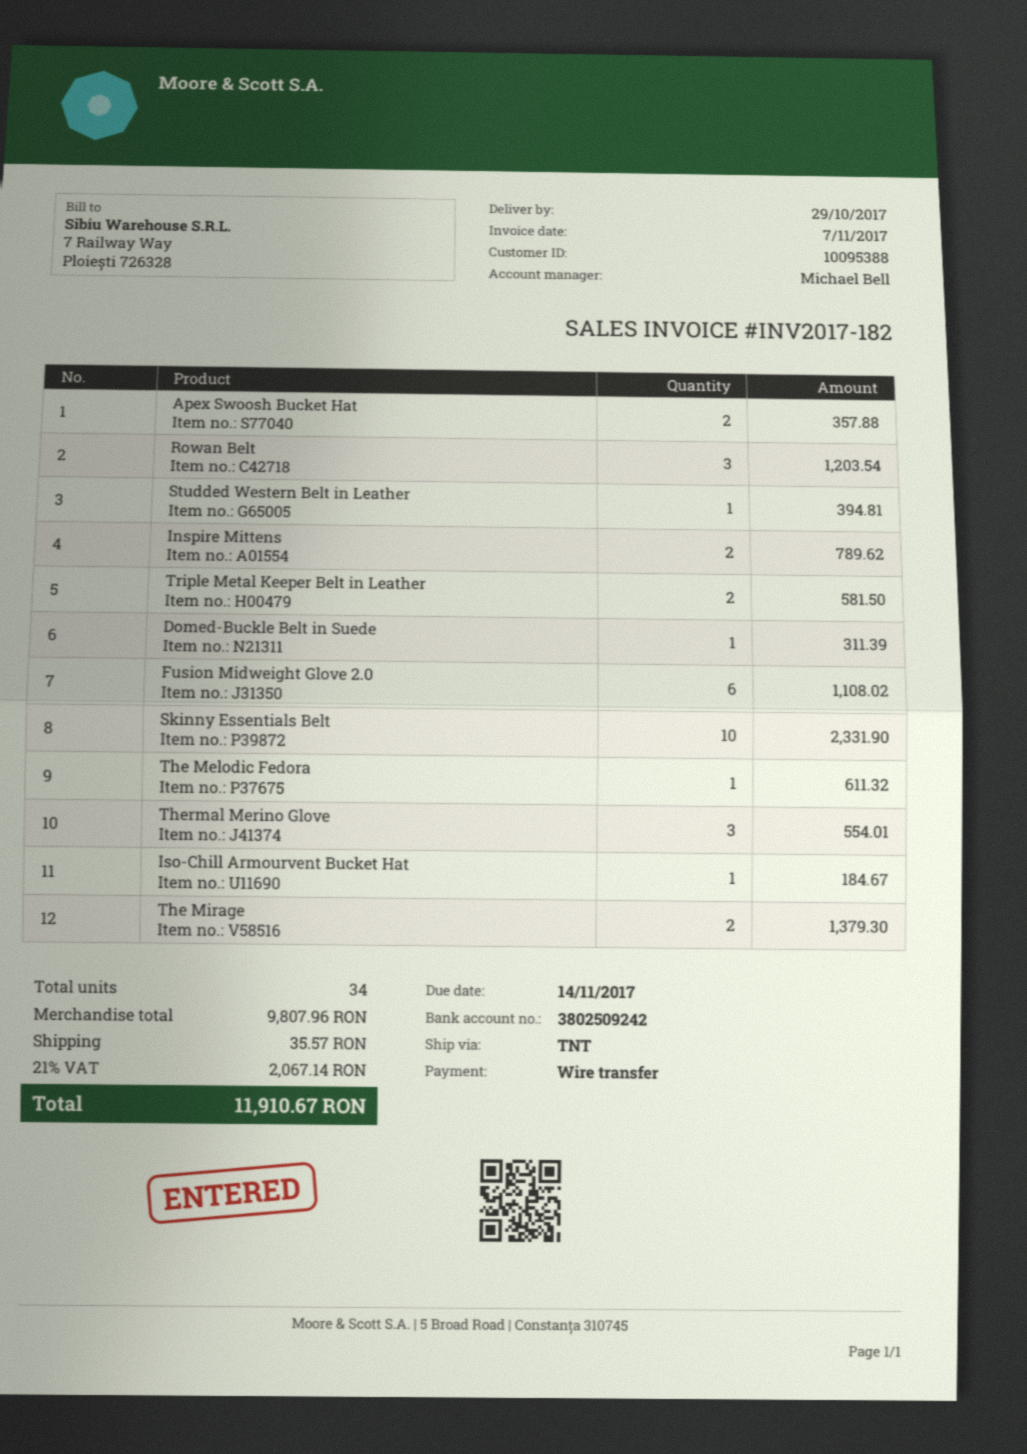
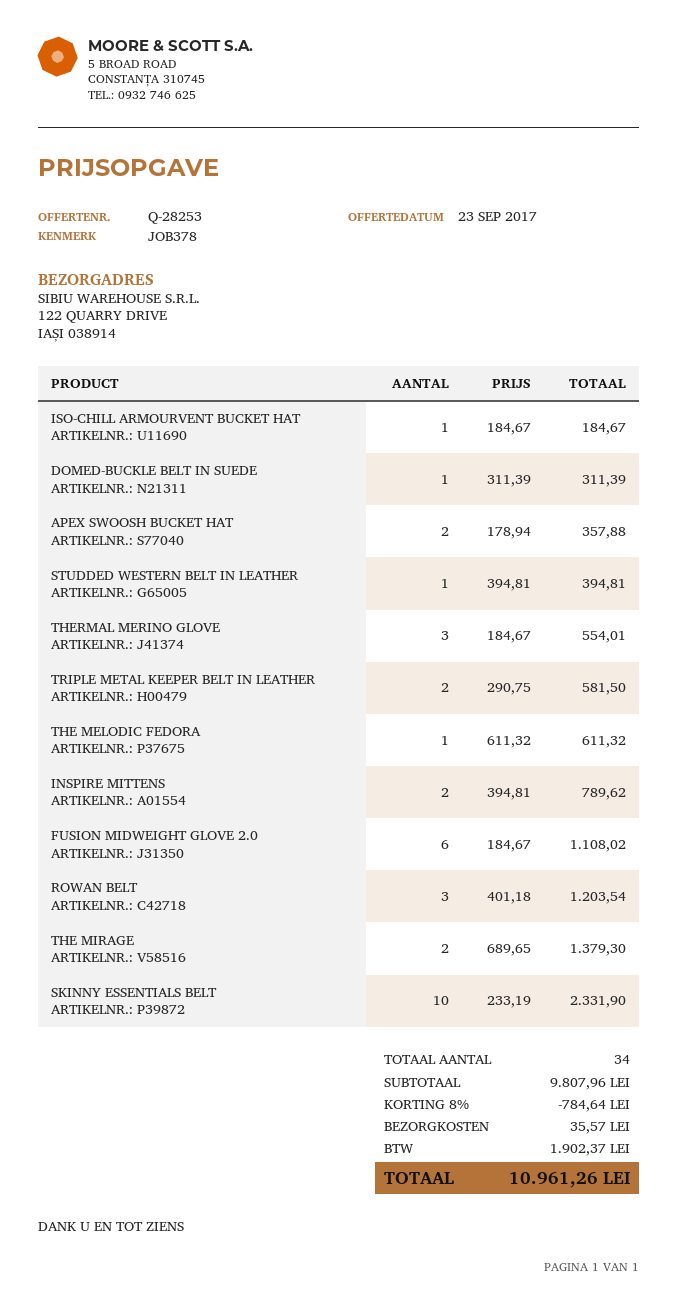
discount: none -> 8% = 784.64
tax: 2067.14 -> 1902.37
total: 11910.67 -> 10961.26

